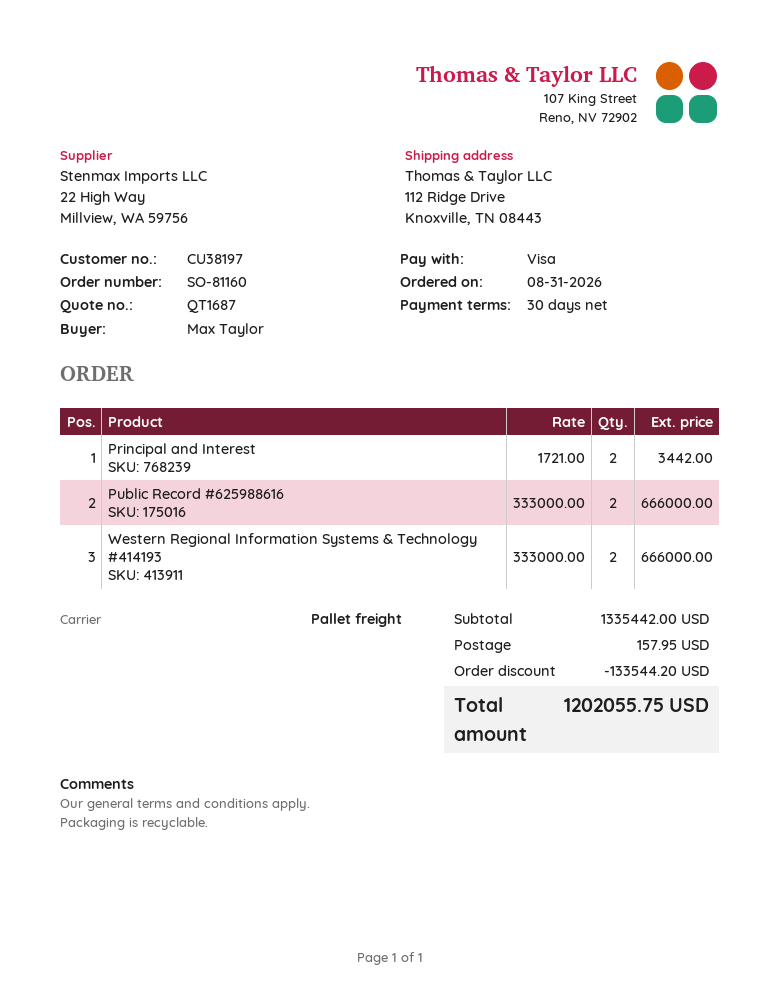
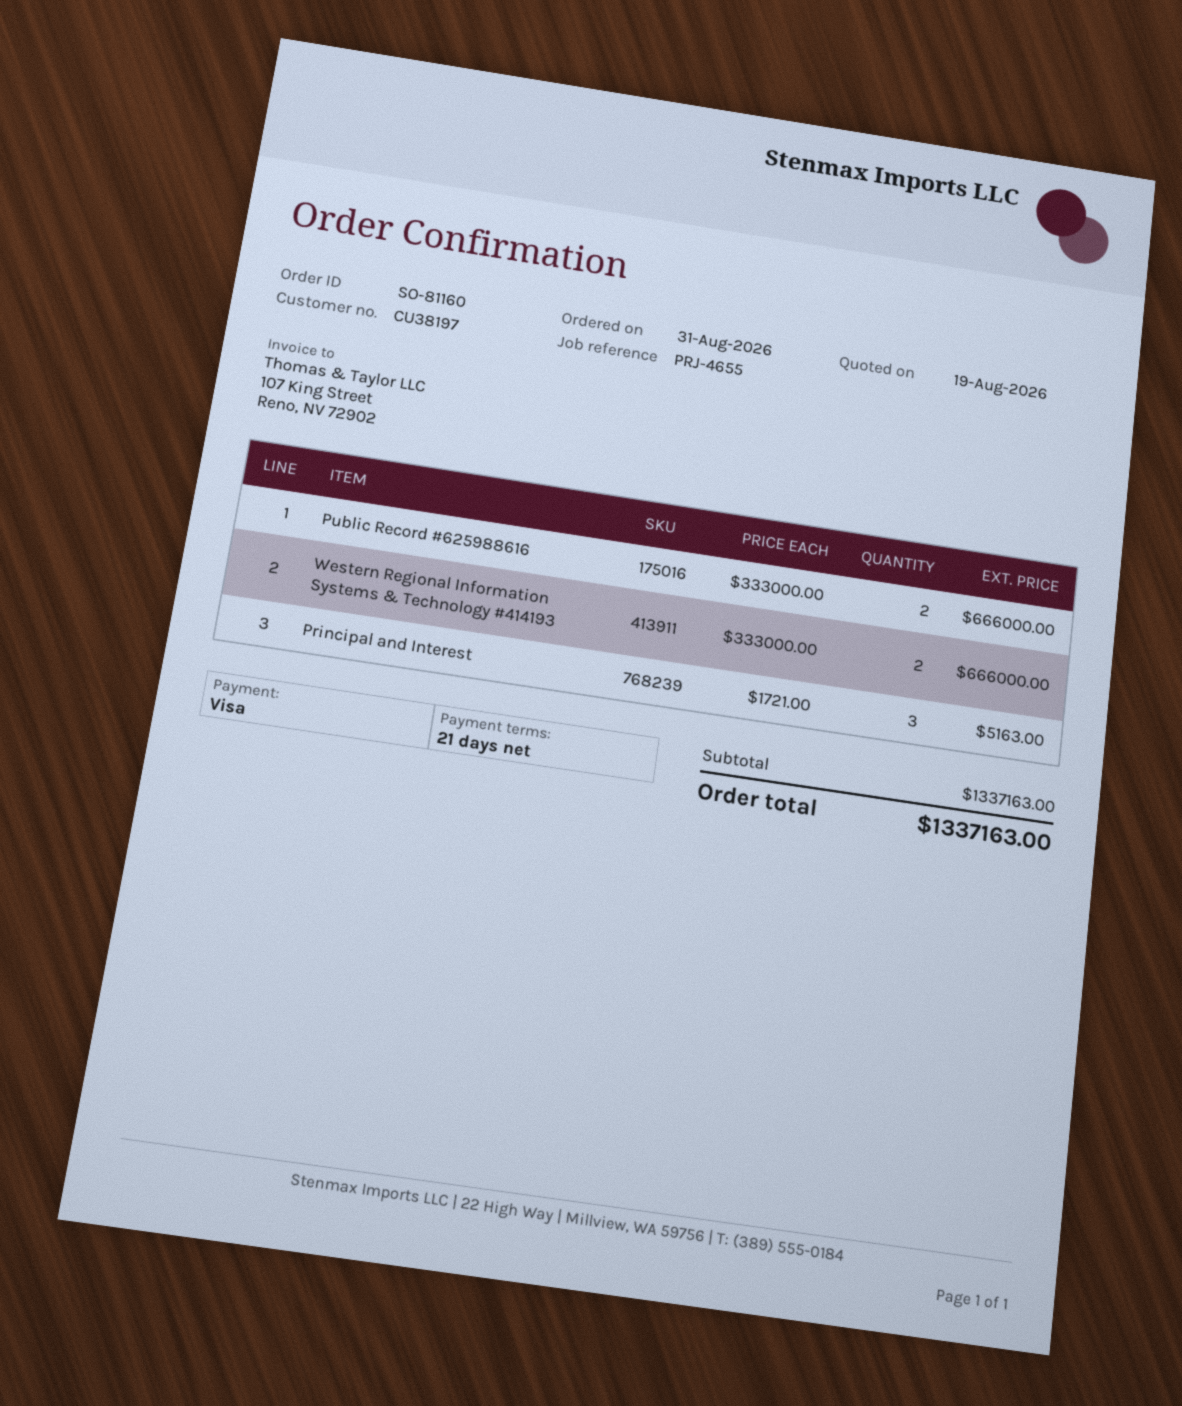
payment terms: 30 days -> 21 days
Principal and Interest: 2 x 1721.00 = 3442.00 -> 3 x 1721.00 = 5163.00
subtotal: 1335442.00 -> 1337163.00
discount: 133544.20 -> none
shipping: 157.95 -> none
total: 1202055.75 -> 1337163.00

